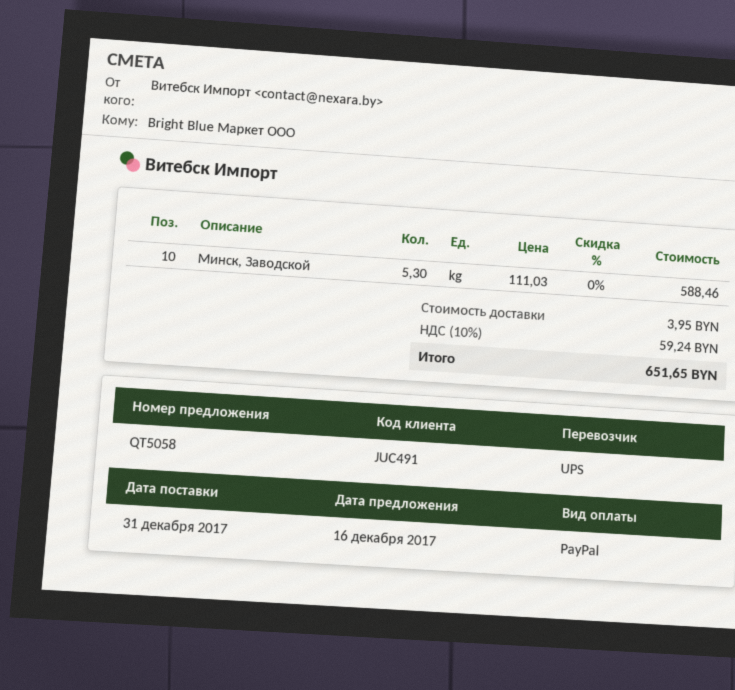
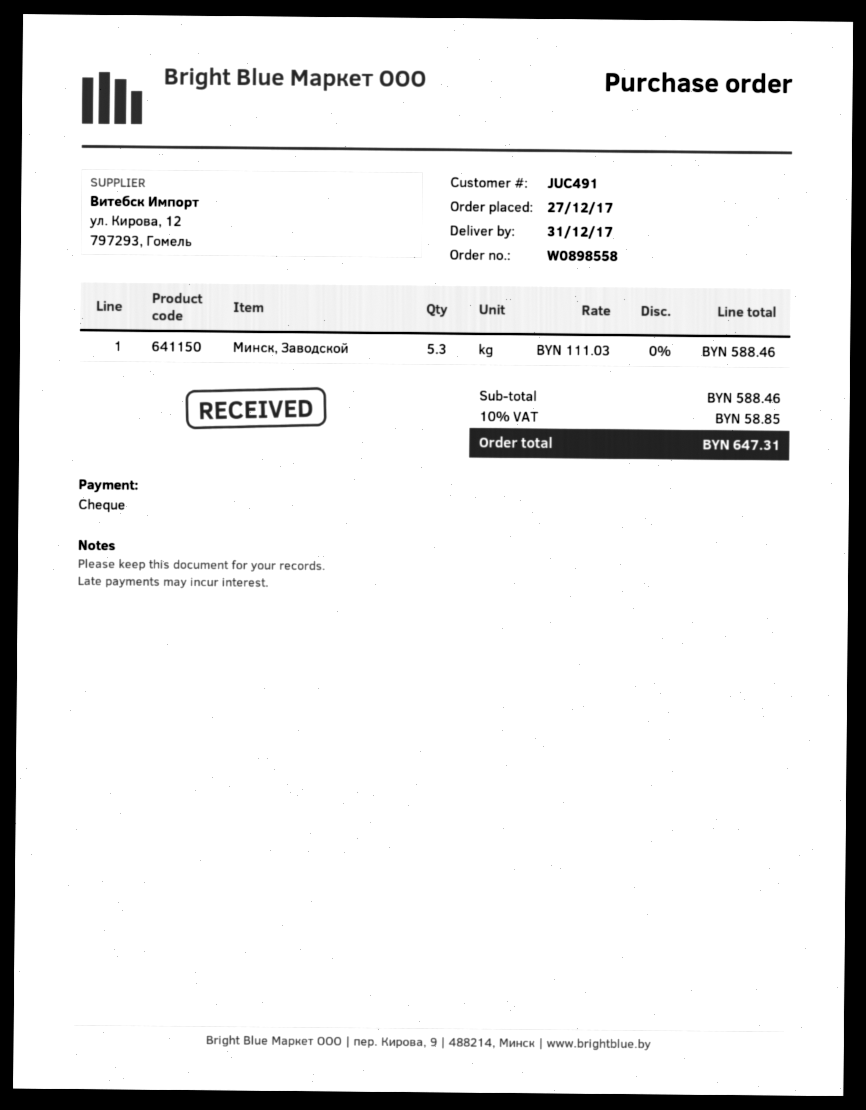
payment method: PayPal -> cheque
shipping: 3.95 -> none
tax: 10% = 59.24 -> 10% = 58.85
total: 651.65 -> 647.31

